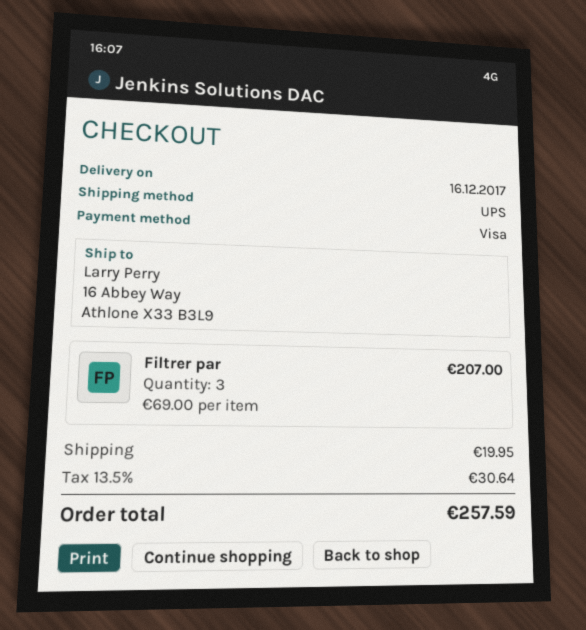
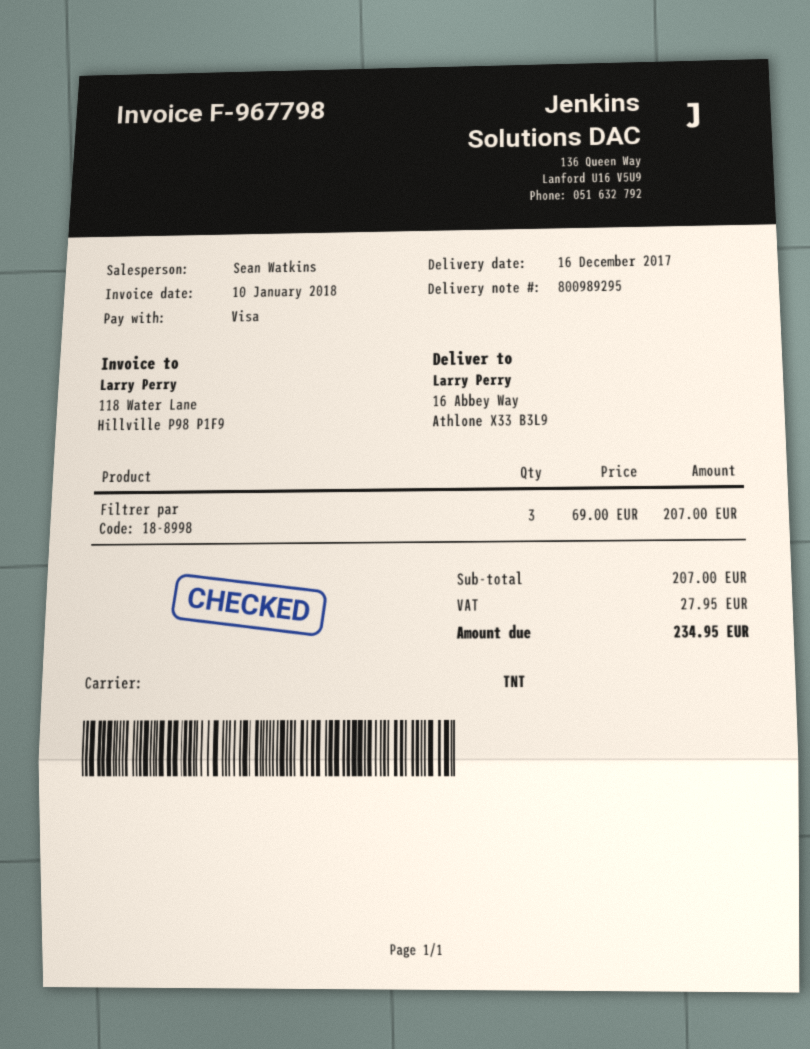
shipping method: UPS -> TNT
shipping: 19.95 -> none
tax: 30.64 -> 27.95
total: 257.59 -> 234.95

